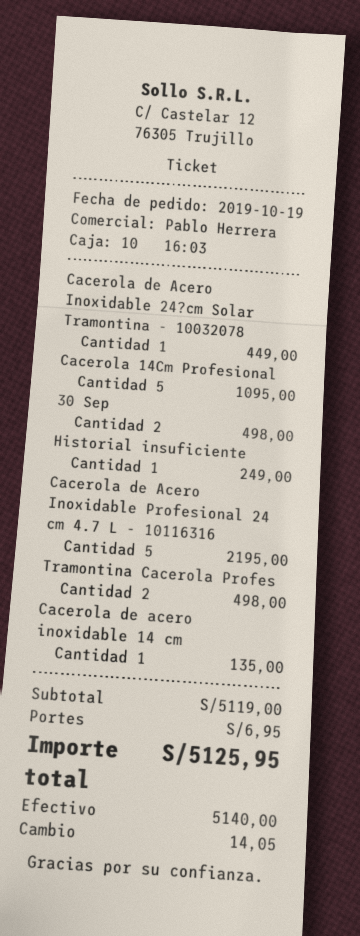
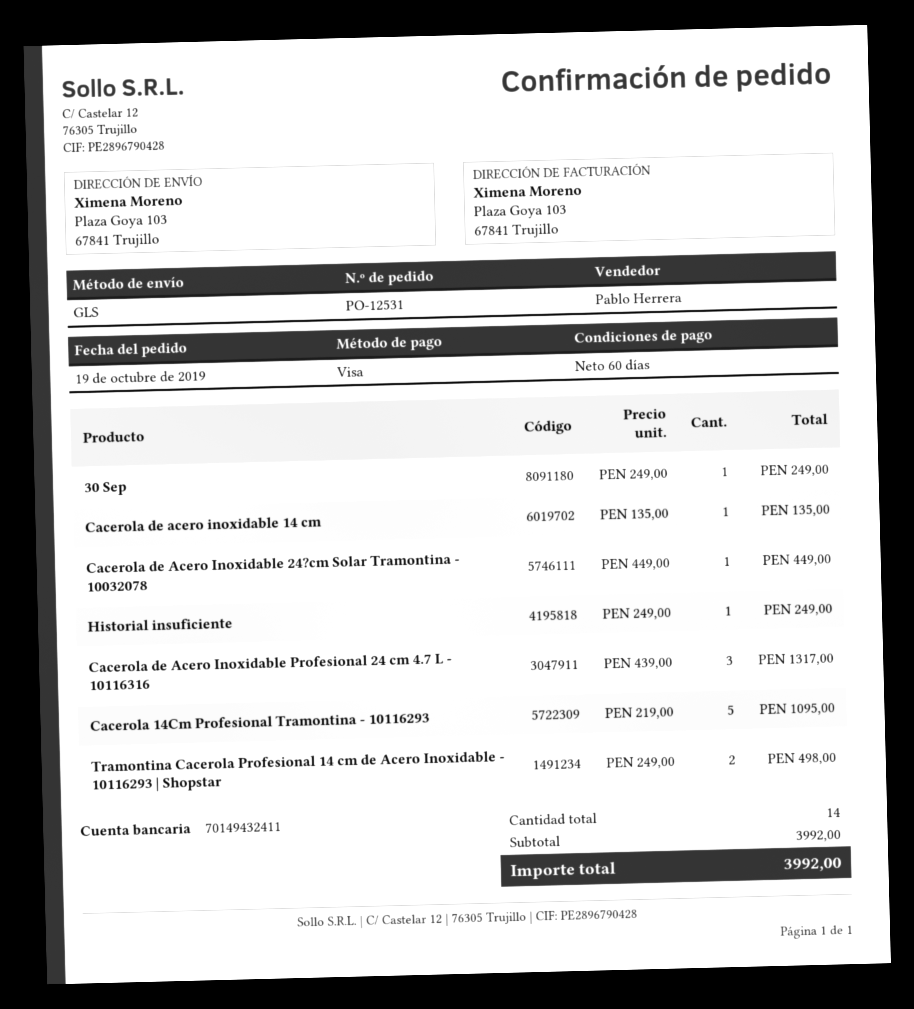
payment method: cash -> Visa
30 Sep: 2 for 498.00 -> 1 for 249.00
Cacerola de Acero Inoxidable Profesional 24 cm 4.7 L - 10116316: 5 for 2195.00 -> 3 for 1317.00
subtotal: 5119.00 -> 3992.00
shipping: 6.95 -> none
total: 5125.95 -> 3992.00

